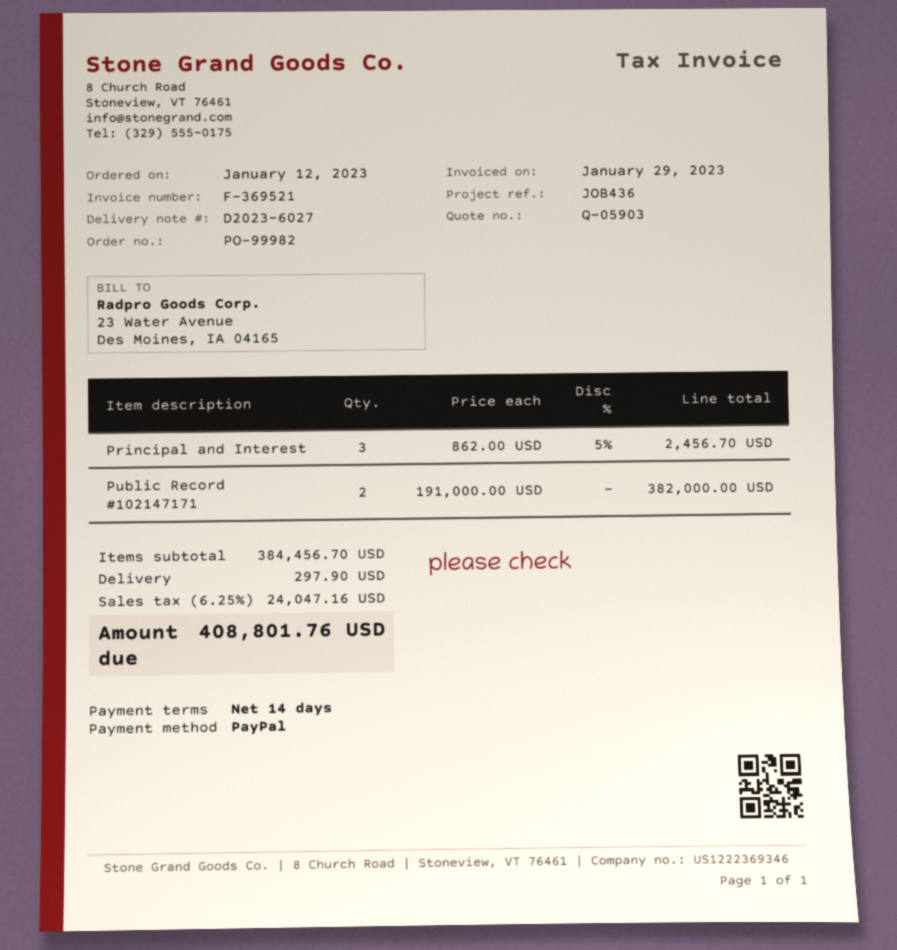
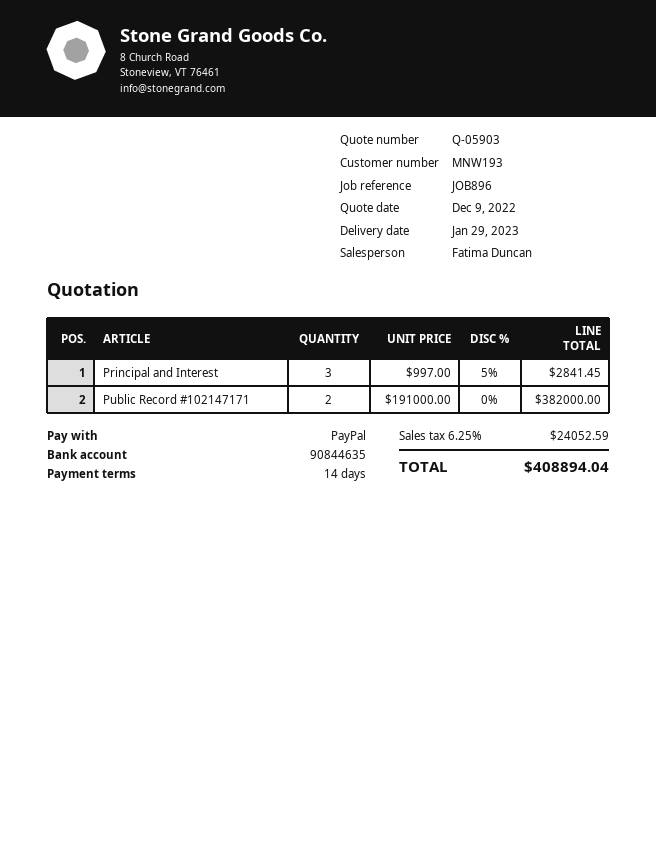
reference: JOB436 -> JOB896
Principal and Interest: 3 x 862.00 - 5% = 2456.70 -> 3 x 997.00 - 5% = 2841.45
shipping: 297.90 -> none
tax: 6.25% = 24047.16 -> 6.25% = 24052.59
total: 408801.76 -> 408894.04

